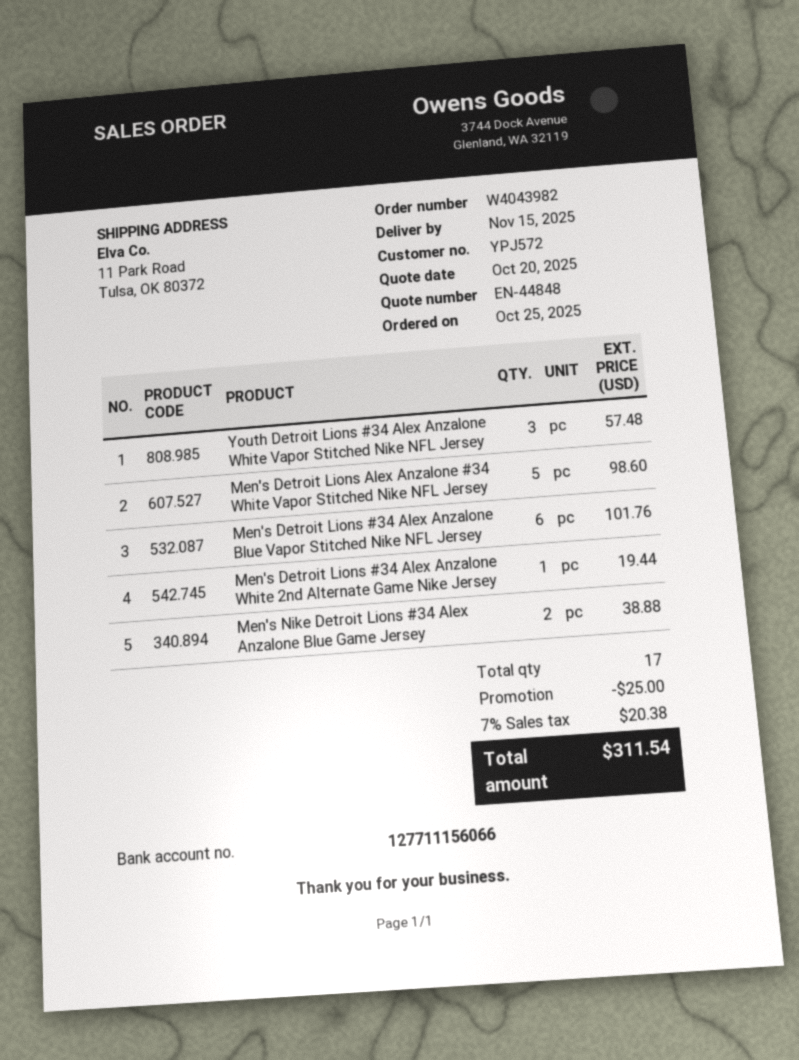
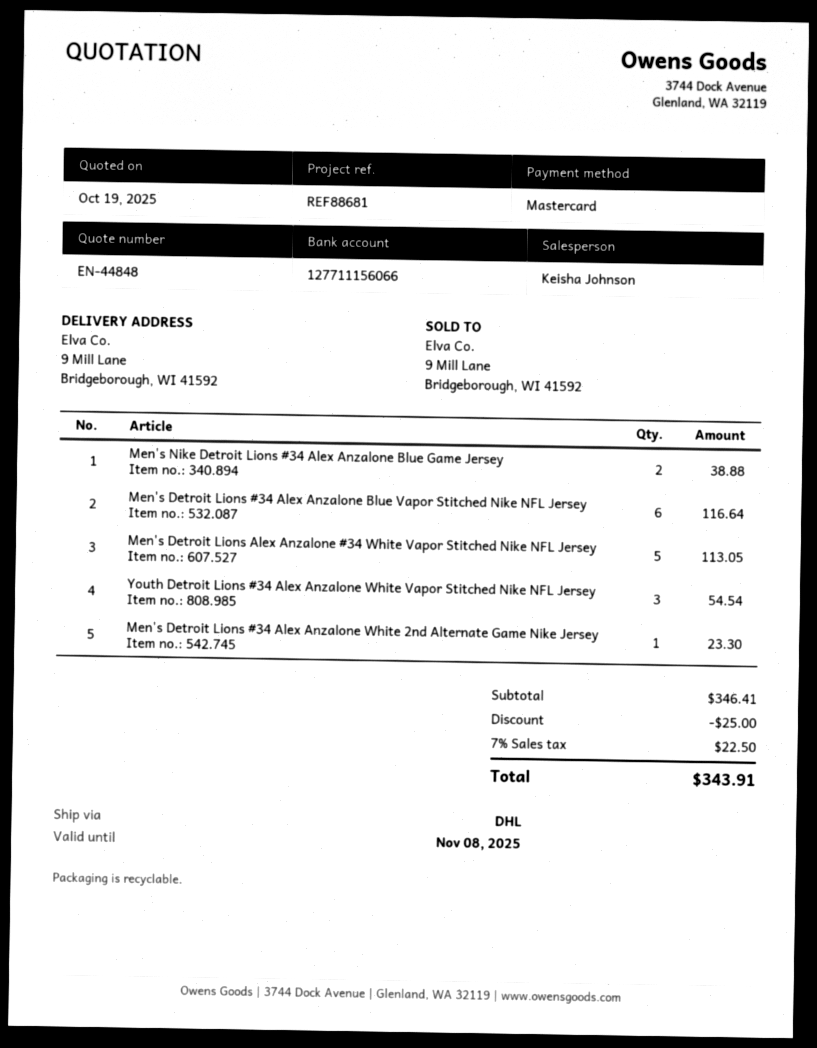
quote date: 2025-10-20 -> 2025-10-19
ship to: 11 Park Road, Tulsa, OK 80372 -> 9 Mill Lane, Bridgeborough, WI 41592
Youth Detroit Lions #34 Alex Anzalone White Vapor Stitched Nike NFL Jersey: 3 for 57.48 -> 3 for 54.54
Men's Detroit Lions Alex Anzalone #34 White Vapor Stitched Nike NFL Jersey: 5 for 98.60 -> 5 for 113.05
Men's Detroit Lions #34 Alex Anzalone Blue Vapor Stitched Nike NFL Jersey: 6 for 101.76 -> 6 for 116.64
Men's Detroit Lions #34 Alex Anzalone White 2nd Alternate Game Nike Jersey: 1 for 19.44 -> 1 for 23.30
tax: 7% = 20.38 -> 7% = 22.50
total: 311.54 -> 343.91

